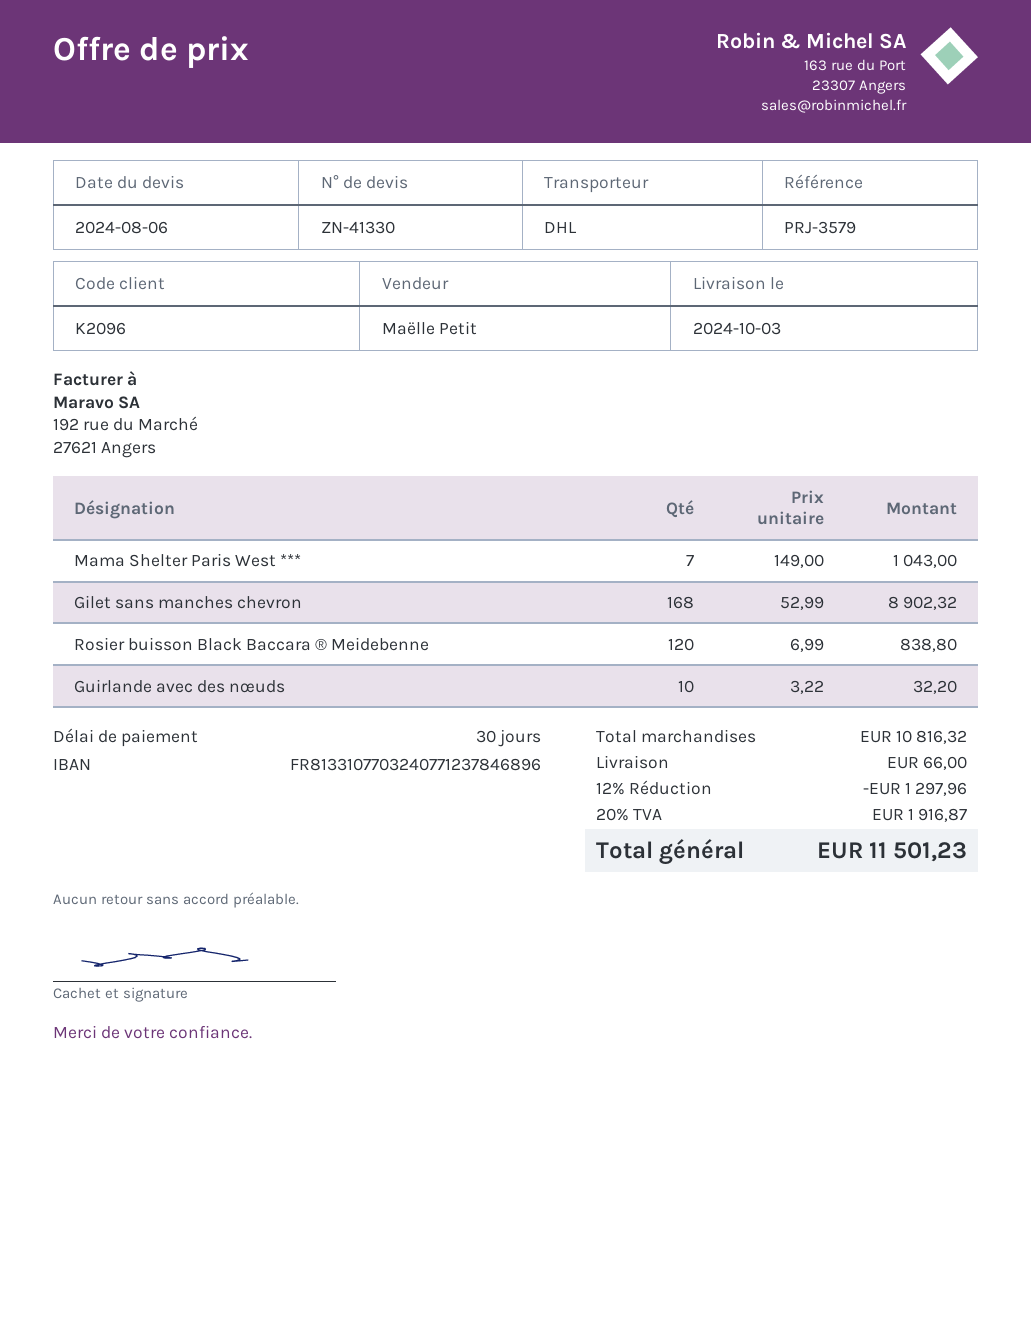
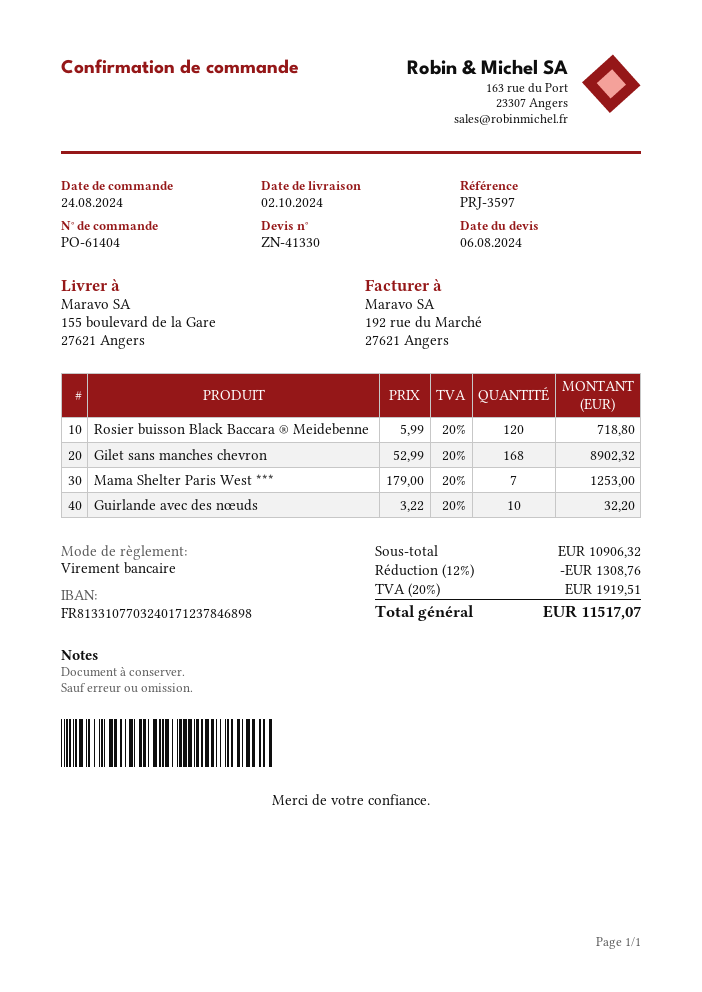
delivery date: 2024-10-03 -> 2024-10-02
reference: PRJ-3579 -> PRJ-3597
bank account: FR8133107703240771237846896 -> FR8133107703240171237846898
Mama Shelter Paris West ***: 7 x 149.00 = 1043.00 -> 7 x 179.00 = 1253.00
Rosier buisson Black Baccara ® Meidebenne: 120 x 6.99 = 838.80 -> 120 x 5.99 = 718.80
subtotal: 10816.32 -> 10906.32
discount: 12% = 1297.96 -> 12% = 1308.76
shipping: 66.00 -> none
tax: 20% = 1916.87 -> 20% = 1919.51
total: 11501.23 -> 11517.07

